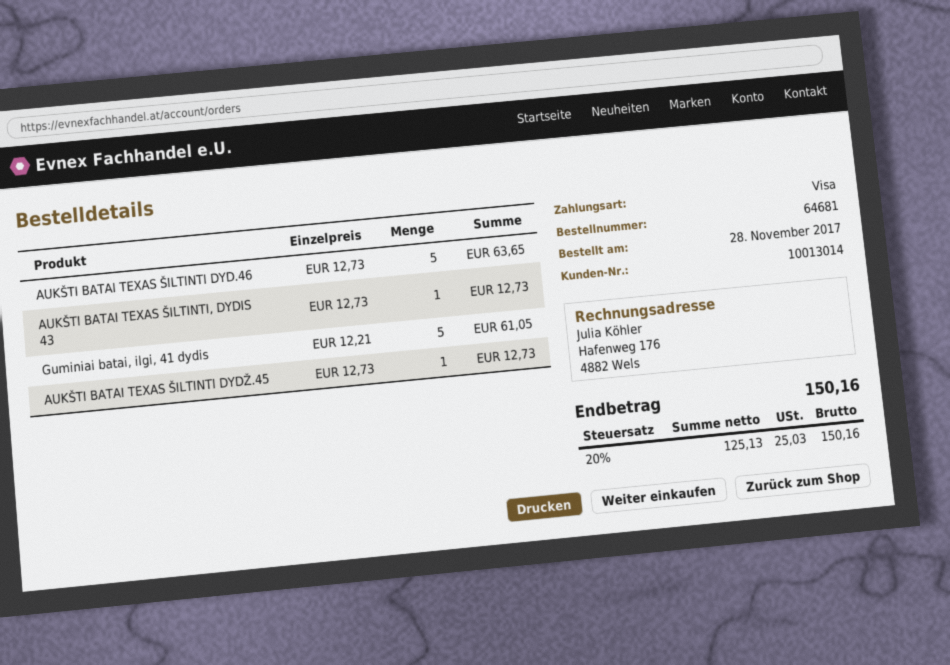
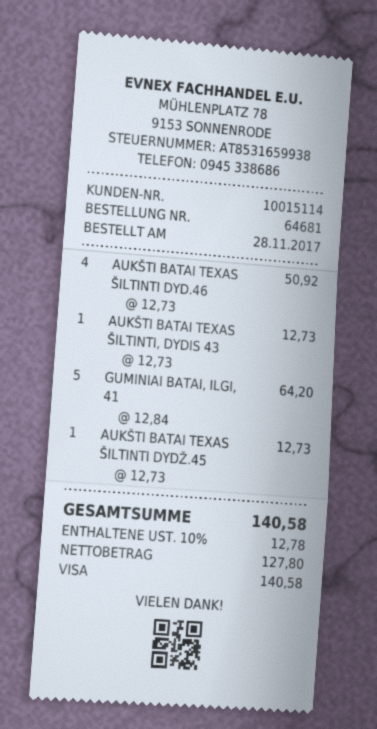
customer number: 10013014 -> 10015114
AUKŠTI BATAI TEXAS ŠILTINTI DYD.46: 5 x 12.73 = 63.65 -> 4 x 12.73 = 50.92
Guminiai batai, ilgi, 41 dydis: 5 x 12.21 = 61.05 -> 5 x 12.84 = 64.20
net: 125.13 -> 127.80
tax: 20% = 25.03 -> 10% = 12.78
total: 150.16 -> 140.58

